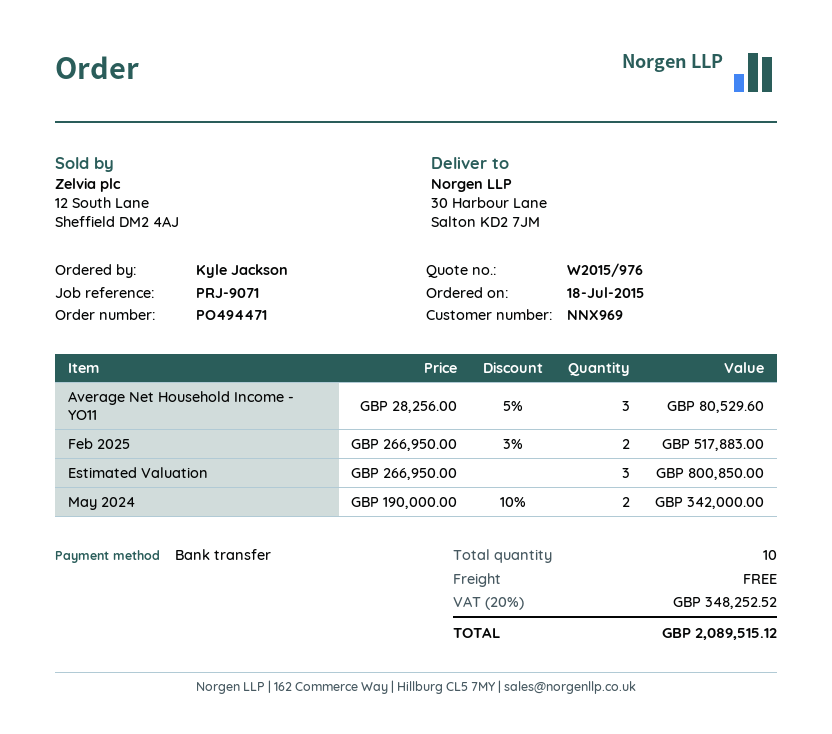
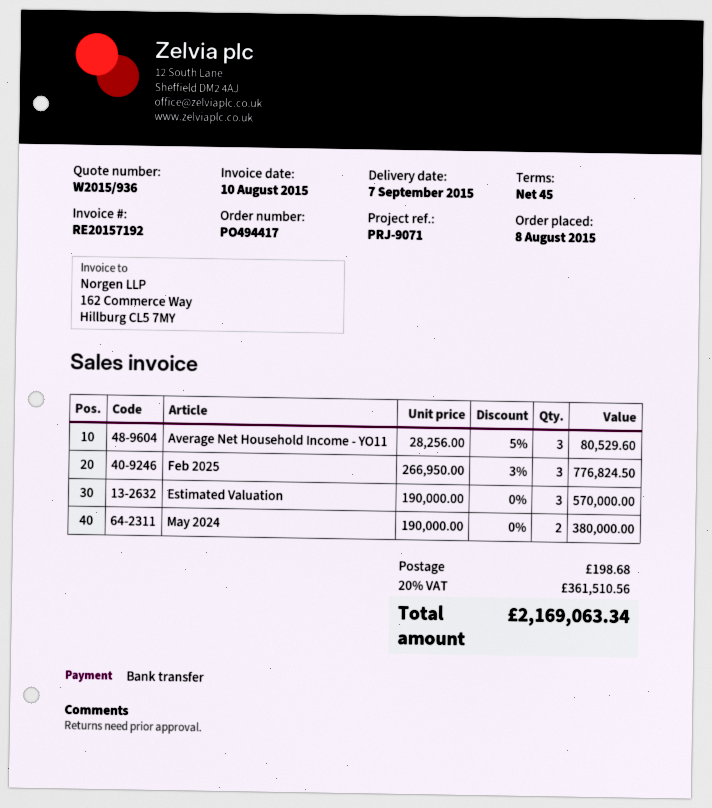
quote number: W2015/976 -> W2015/936
order number: PO494471 -> PO494417
order date: 2015-07-18 -> 2015-08-08
Feb 2025: 2 x 266950.00 - 3% = 517883.00 -> 3 x 266950.00 - 3% = 776824.50
Estimated Valuation: 3 x 266950.00 = 800850.00 -> 3 x 190000.00 = 570000.00
May 2024: 2 x 190000.00 - 10% = 342000.00 -> 2 x 190000.00 = 380000.00
shipping: 0.00 -> 198.68
tax: 20% = 348252.52 -> 20% = 361510.56
total: 2089515.12 -> 2169063.34

